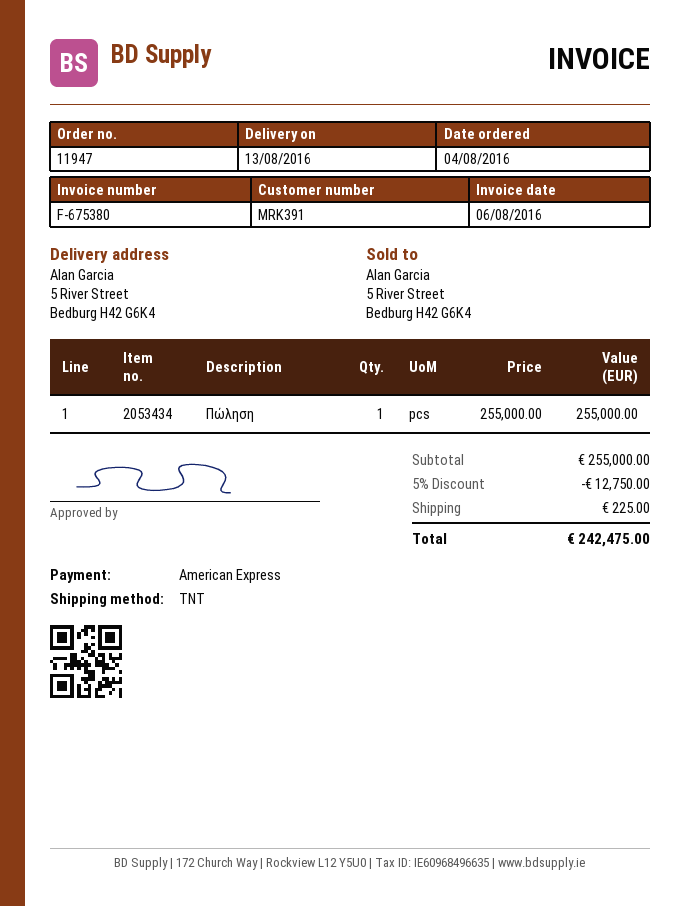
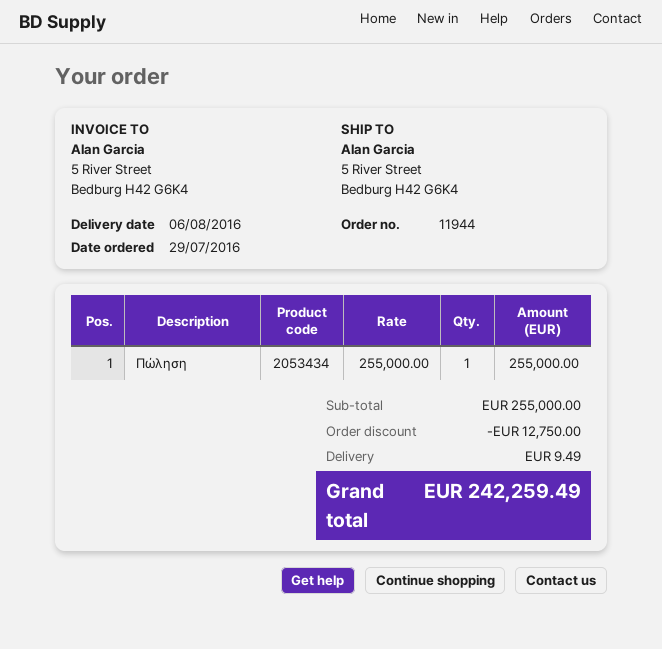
order number: 11947 -> 11944
order date: 2016-08-04 -> 2016-07-29
delivery date: 2016-08-13 -> 2016-08-06
shipping: 225.00 -> 9.49
total: 242475.00 -> 242259.49

